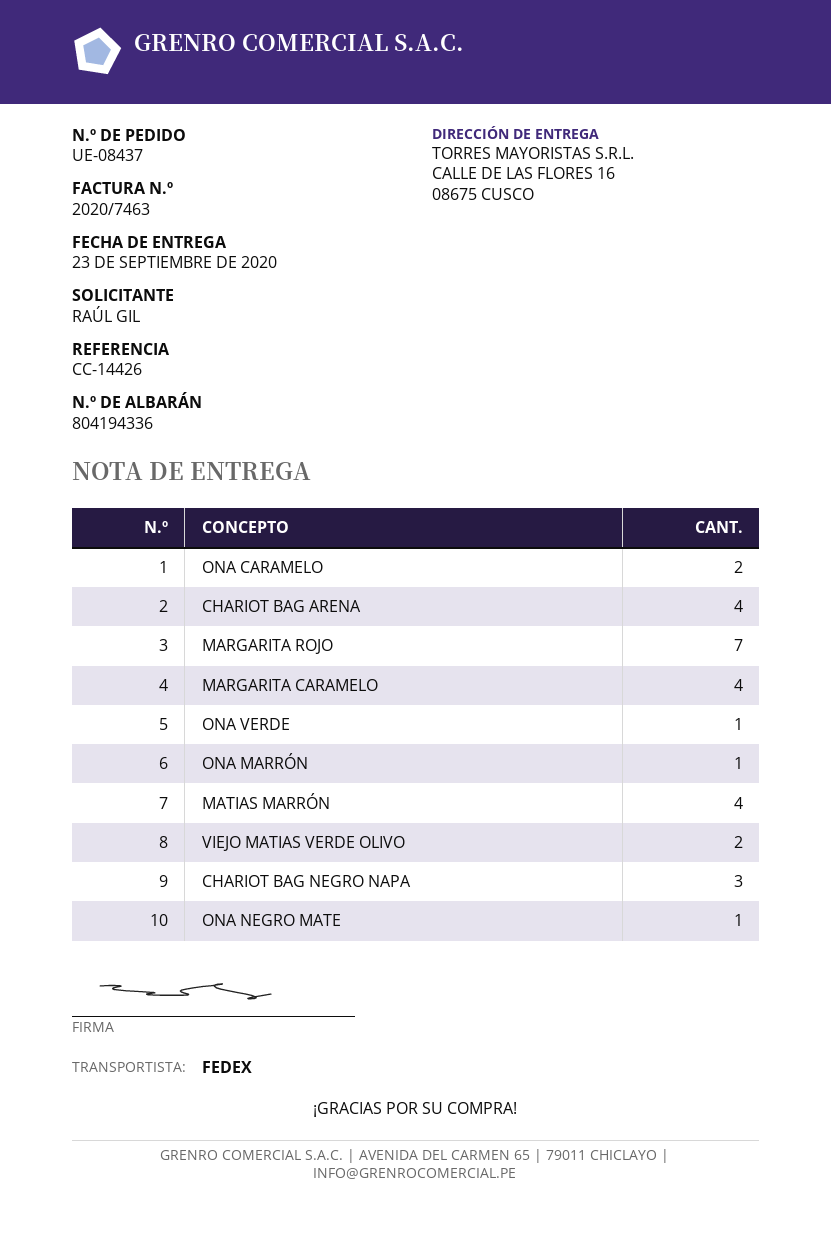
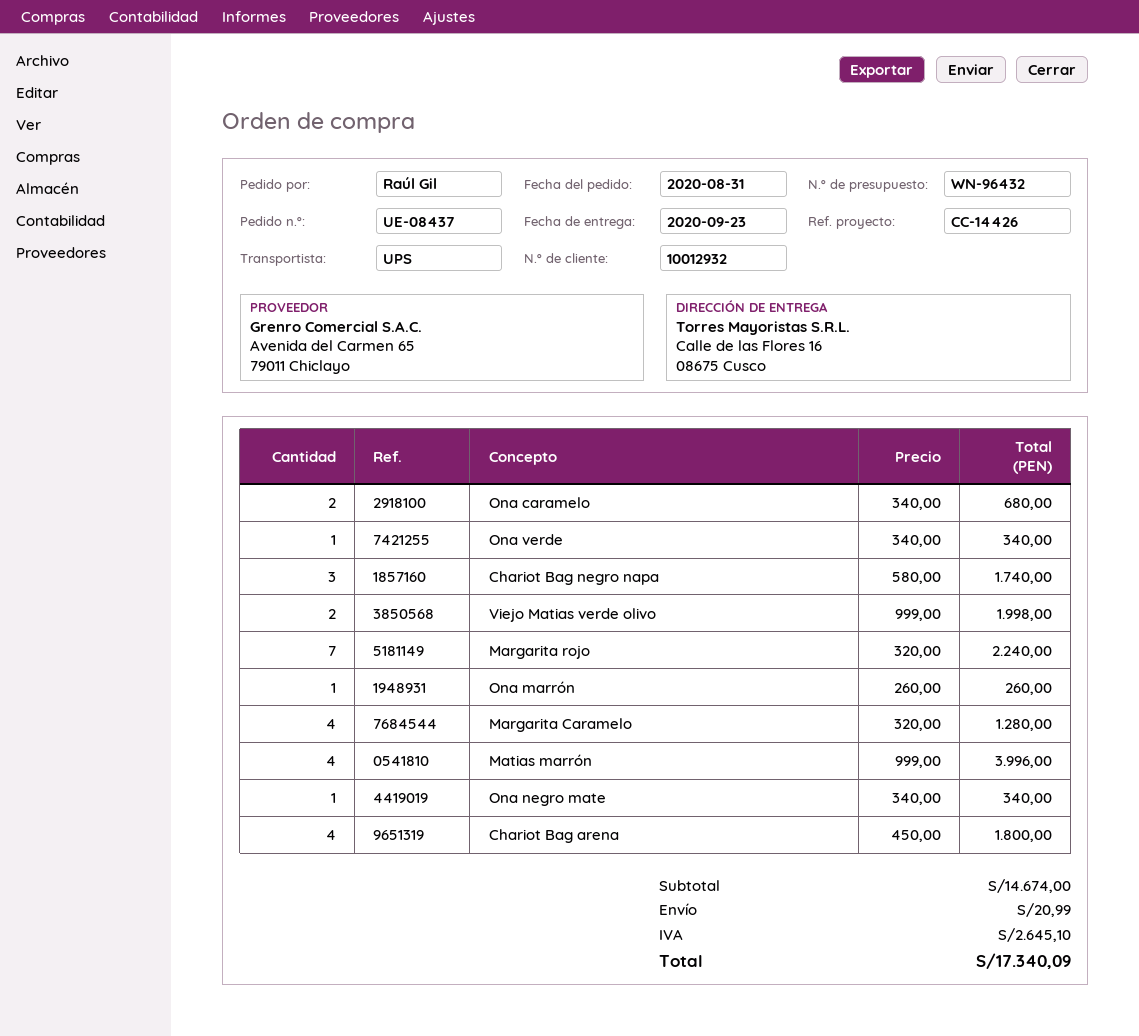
shipping method: FedEx -> UPS

